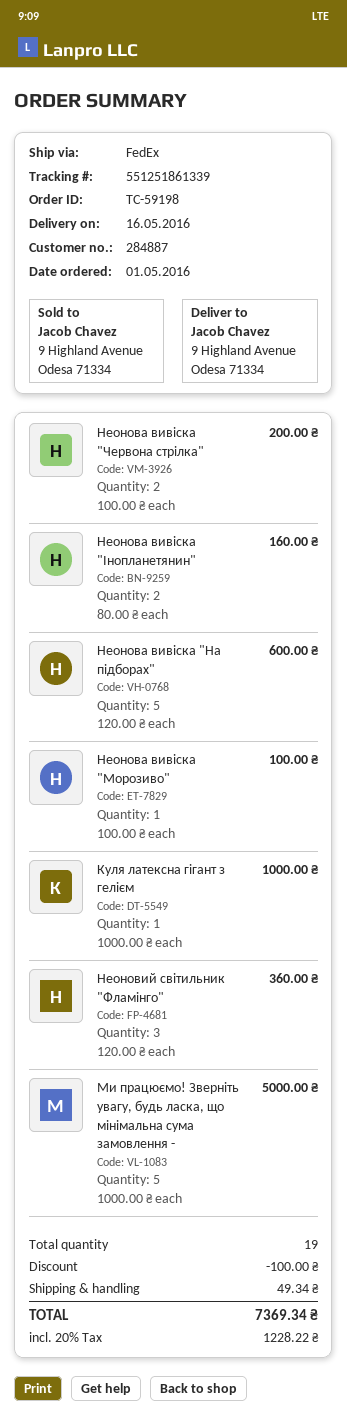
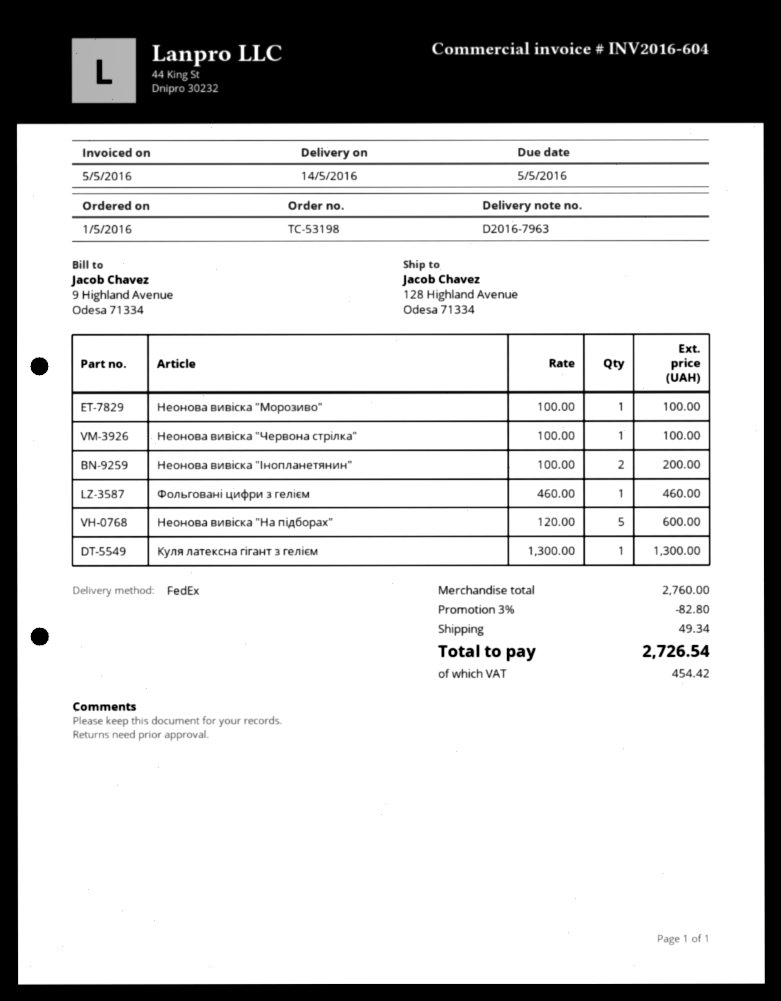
order number: TC-59198 -> TC-53198
delivery date: 2016-05-16 -> 2016-05-14
ship to: 9 Highland Avenue, Odesa 71334 -> 128 Highland Avenue, Odesa 71334
Неонова вивіска "Червона стрілка": 2 x 100.00 = 200.00 -> 1 x 100.00 = 100.00
Неонова вивіска "Інопланетянин": 2 x 80.00 = 160.00 -> 2 x 100.00 = 200.00
Куля латексна гігант з гелієм: 1 x 1000.00 = 1000.00 -> 1 x 1300.00 = 1300.00
Неоновий світильник "Фламінго": 3 x 120.00 = 360.00 -> none
Ми працюємо! Зверніть увагу, будь ласка, що мінімальна сума замовлення -: 5 x 1000.00 = 5000.00 -> none
Фольговані цифри з гелієм: none -> 1 x 460.00 = 460.00
discount: 100.00 -> 82.80
tax: 1228.22 -> 454.42
total: 7369.34 -> 2726.54

